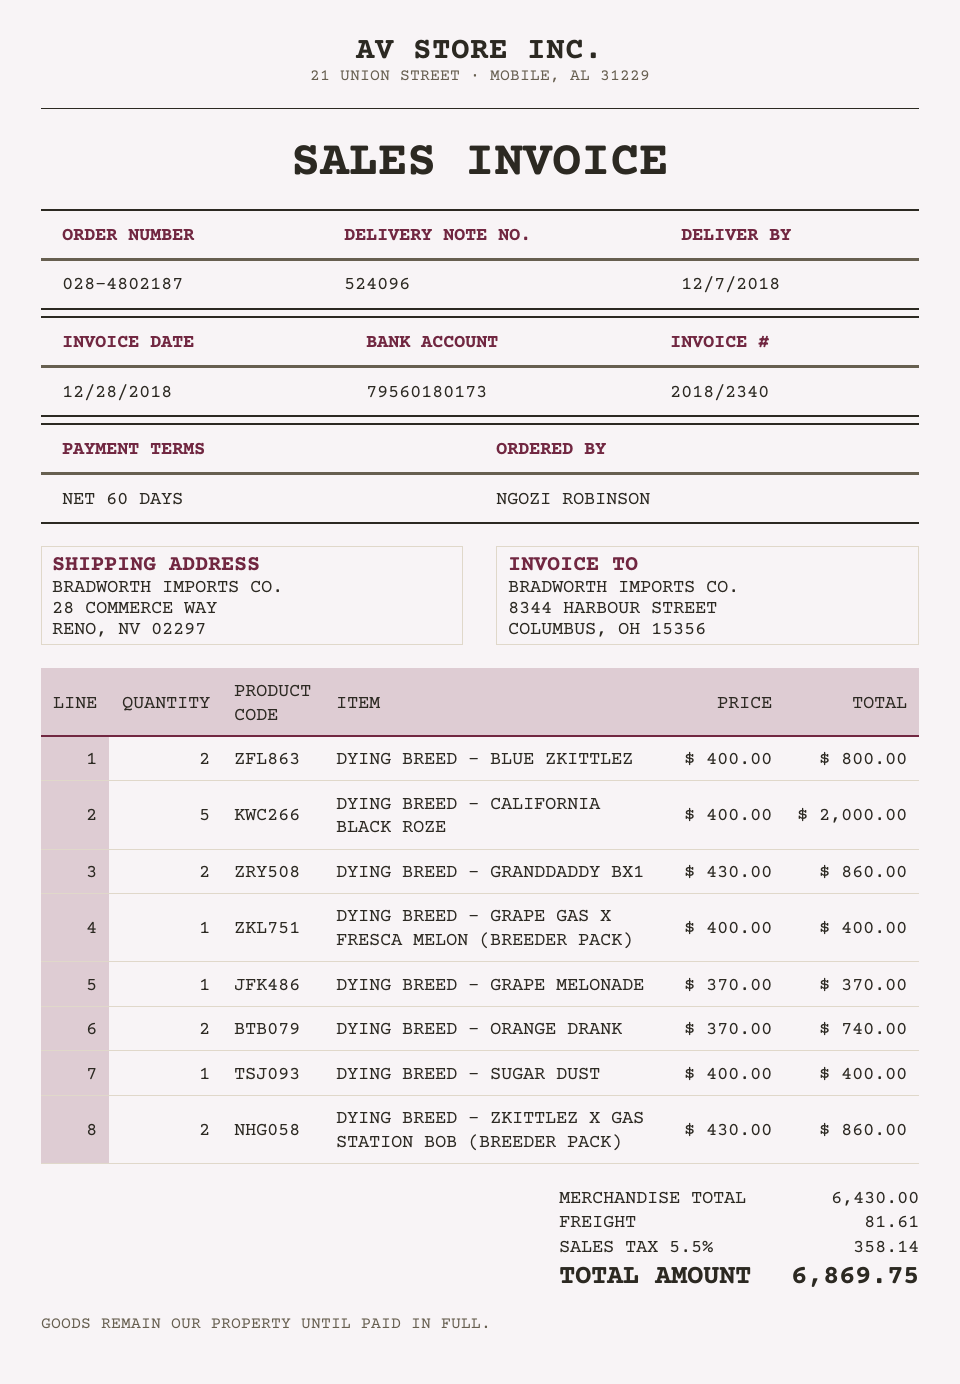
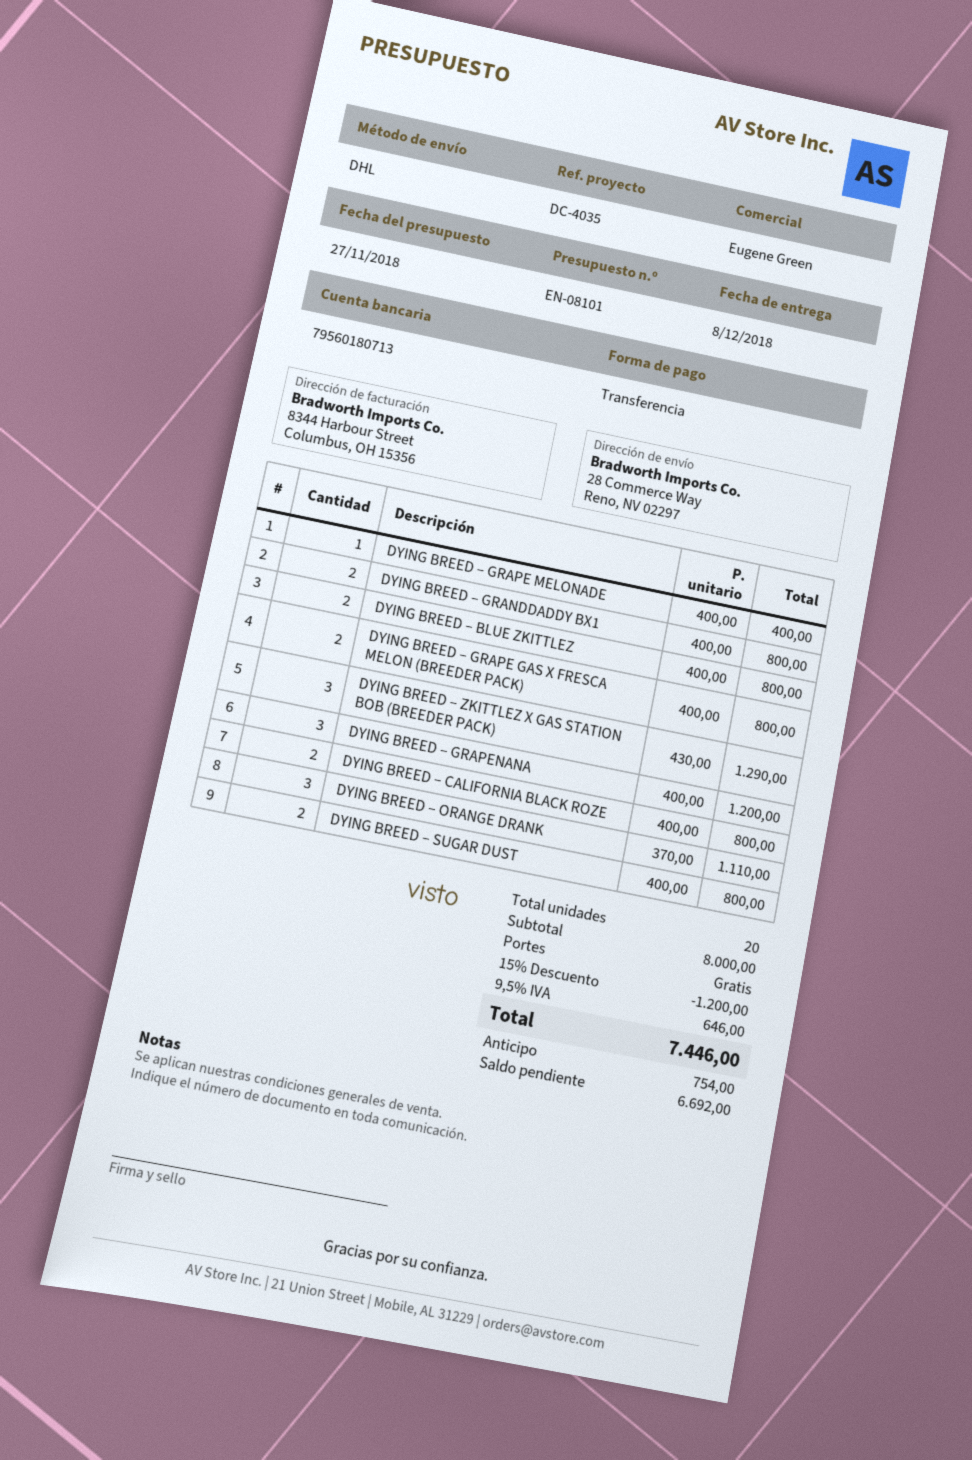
delivery date: 2018-12-07 -> 2018-12-08
bank account: 79560180173 -> 79560180713
DYING BREED – CALIFORNIA BLACK ROZE: 5 x 400.00 = 2000.00 -> 2 x 400.00 = 800.00
DYING BREED – GRANDDADDY BX1: 2 x 430.00 = 860.00 -> 2 x 400.00 = 800.00
DYING BREED – GRAPE GAS X FRESCA MELON (BREEDER PACK): 1 x 400.00 = 400.00 -> 2 x 400.00 = 800.00
DYING BREED – GRAPE MELONADE: 1 x 370.00 = 370.00 -> 1 x 400.00 = 400.00
DYING BREED – ORANGE DRANK: 2 x 370.00 = 740.00 -> 3 x 370.00 = 1110.00
DYING BREED – SUGAR DUST: 1 x 400.00 = 400.00 -> 2 x 400.00 = 800.00
DYING BREED – ZKITTLEZ X GAS STATION BOB (BREEDER PACK): 2 x 430.00 = 860.00 -> 3 x 430.00 = 1290.00
DYING BREED – GRAPENANA: none -> 3 x 400.00 = 1200.00
subtotal: 6430.00 -> 8000.00
discount: none -> 15% = 1200.00
shipping: 81.61 -> 0.00
tax: 5.5% = 358.14 -> 9.5% = 646.00
total: 6869.75 -> 7446.00

